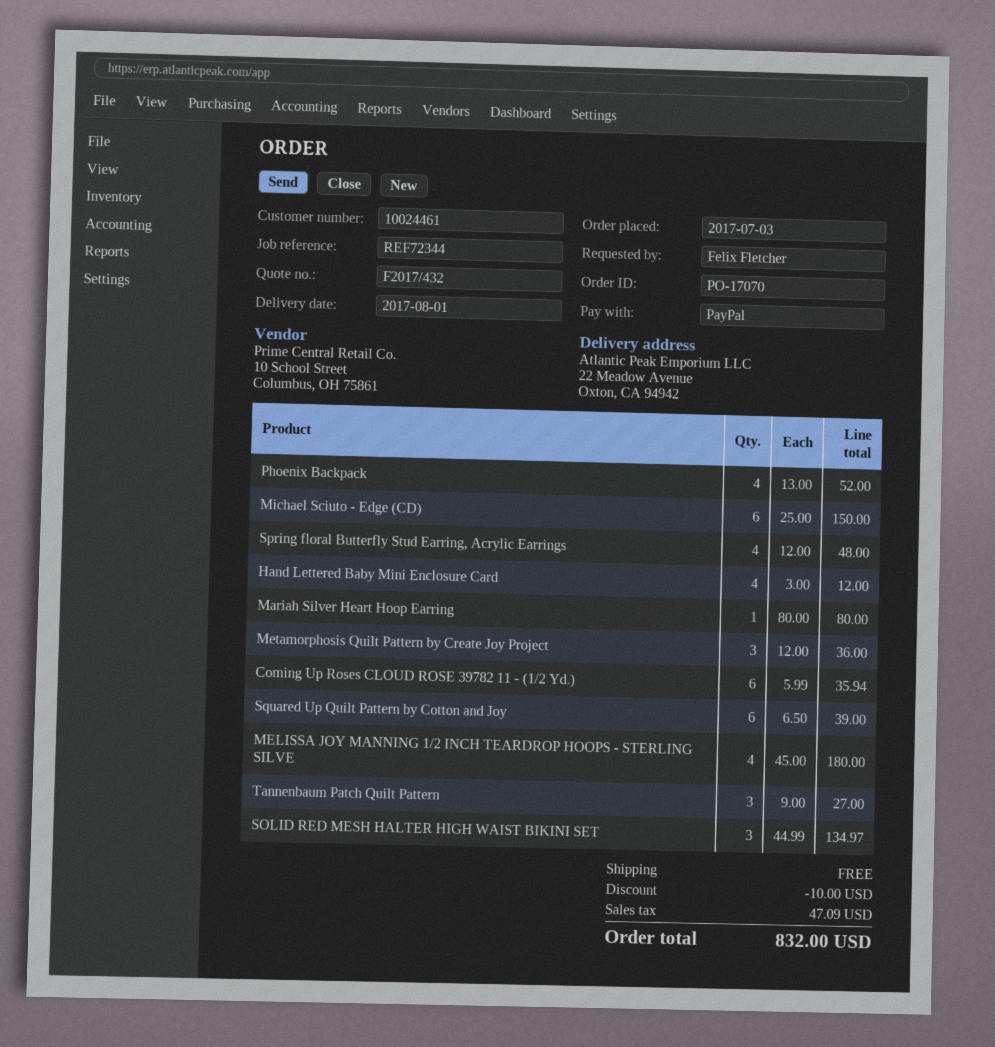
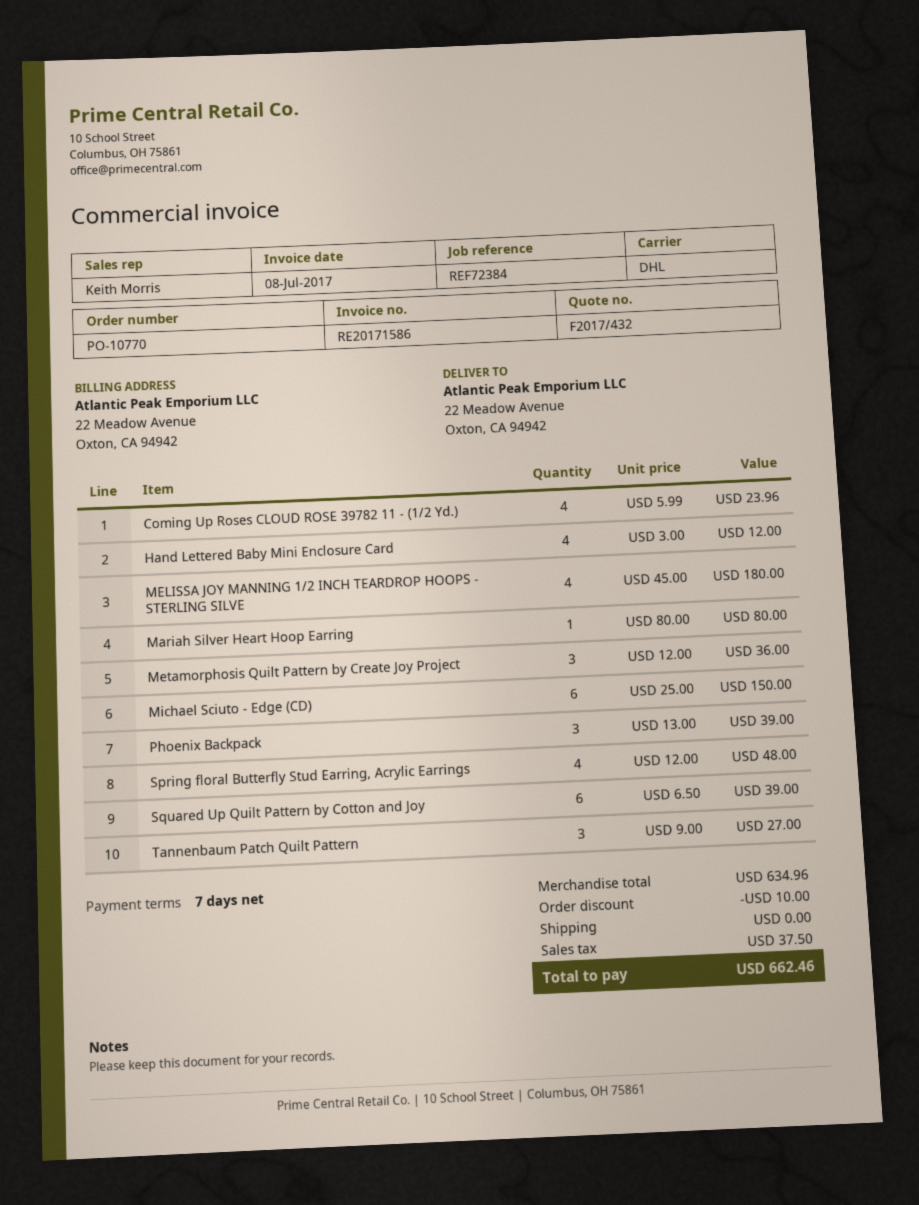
order number: PO-17070 -> PO-10770
reference: REF72344 -> REF72384
Phoenix Backpack: 4 x 13.00 = 52.00 -> 3 x 13.00 = 39.00
Coming Up Roses CLOUD ROSE 39782 11 - (1/2 Yd.): 6 x 5.99 = 35.94 -> 4 x 5.99 = 23.96
SOLID RED MESH HALTER HIGH WAIST BIKINI SET: 3 x 44.99 = 134.97 -> none
tax: 47.09 -> 37.50
total: 832.00 -> 662.46

